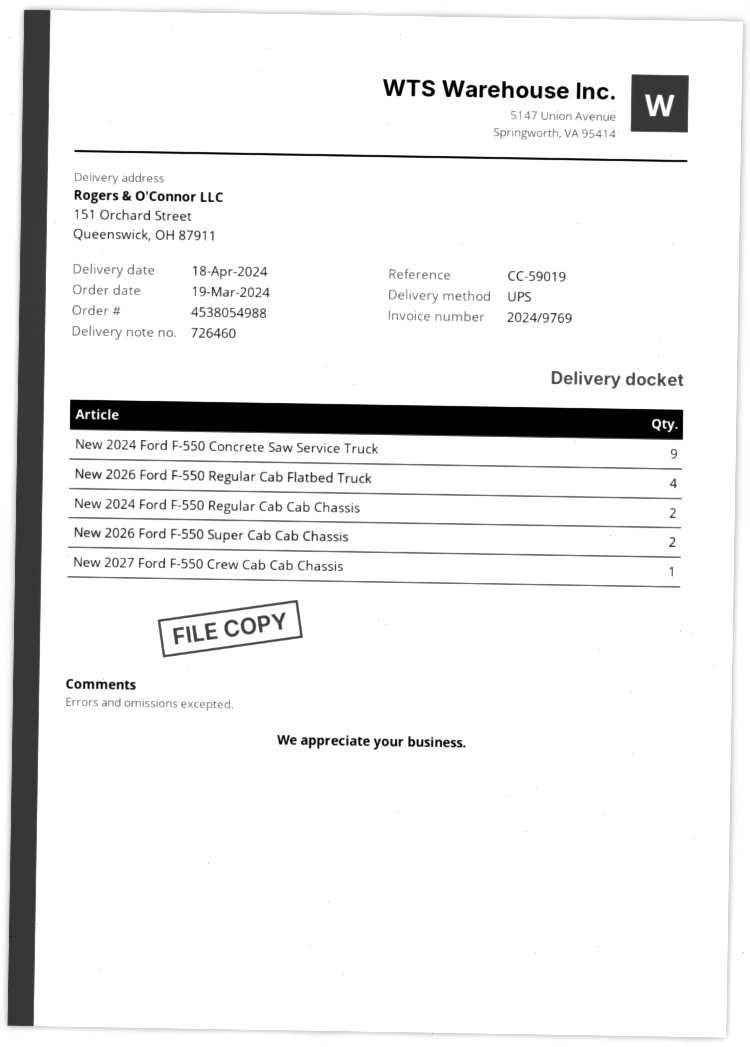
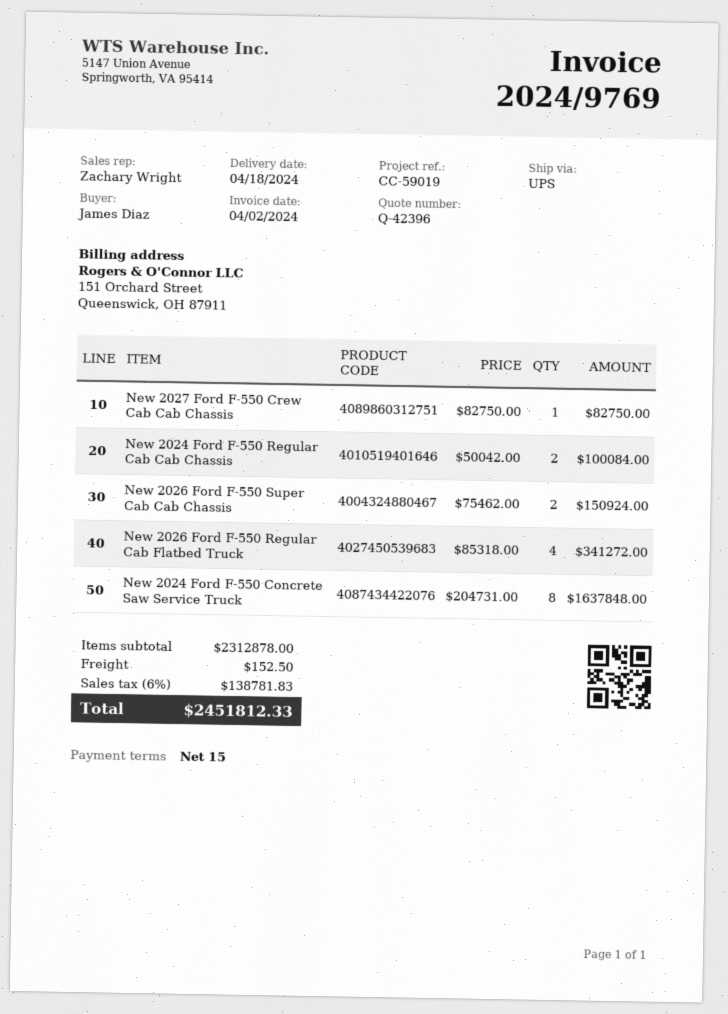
New 2024 Ford F-550 Concrete Saw Service Truck: 9 -> 8

